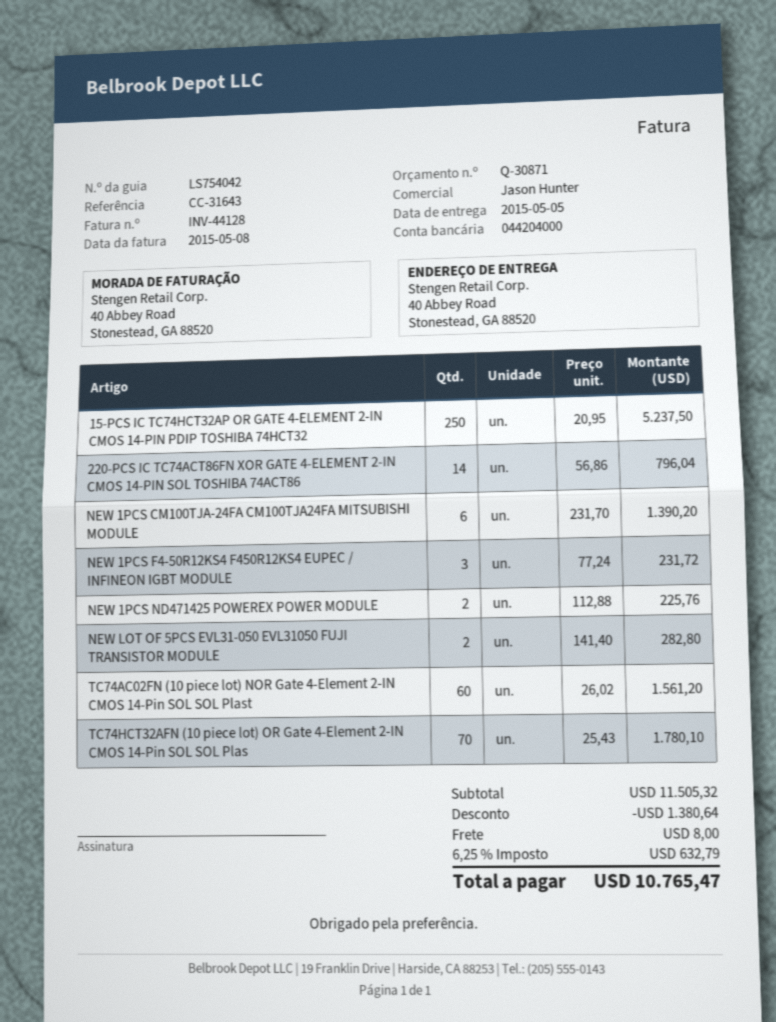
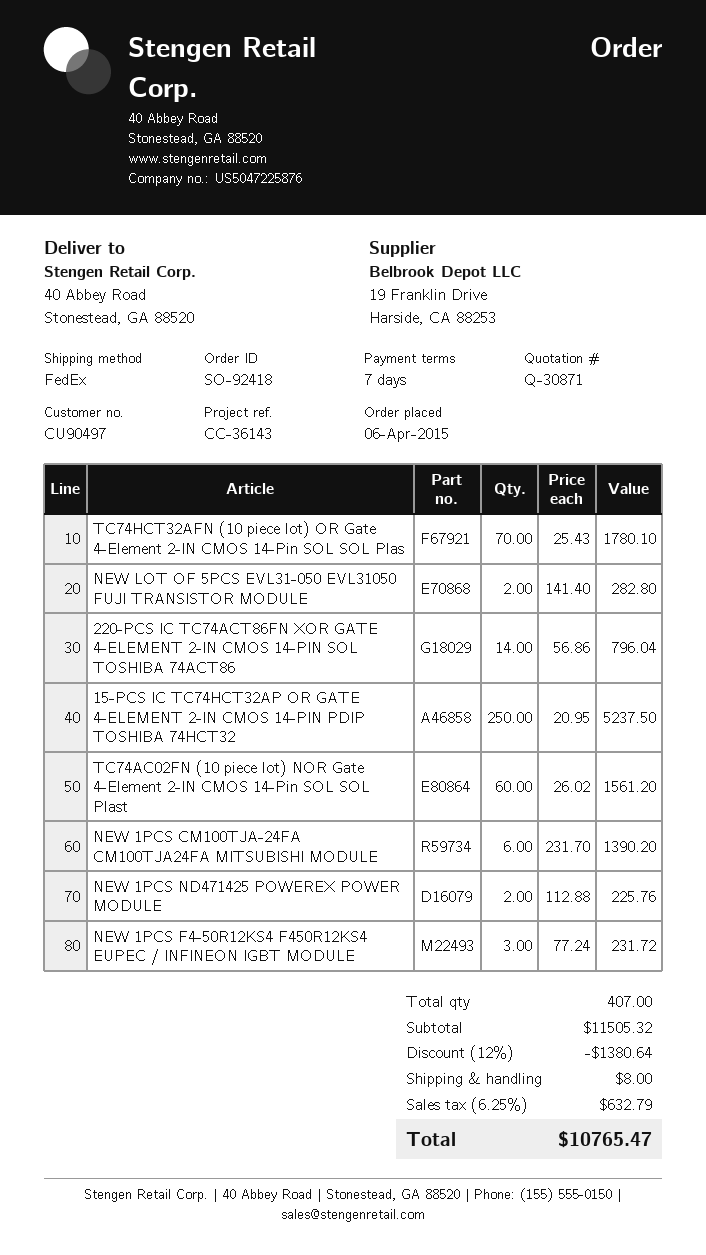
reference: CC-31643 -> CC-36143

